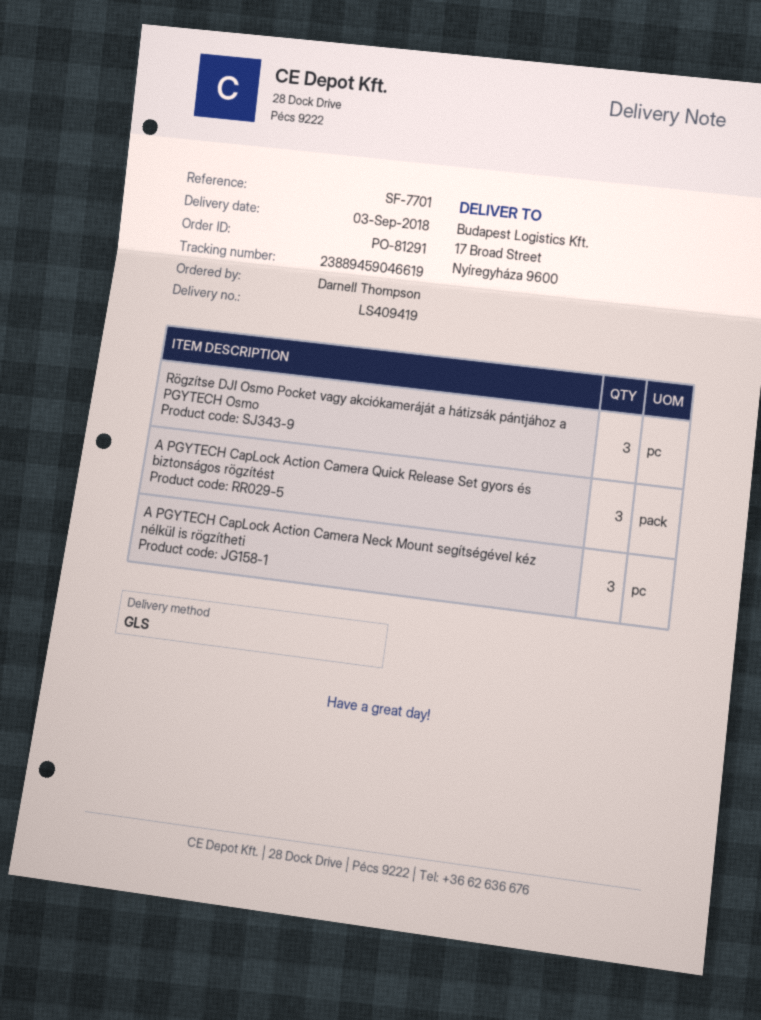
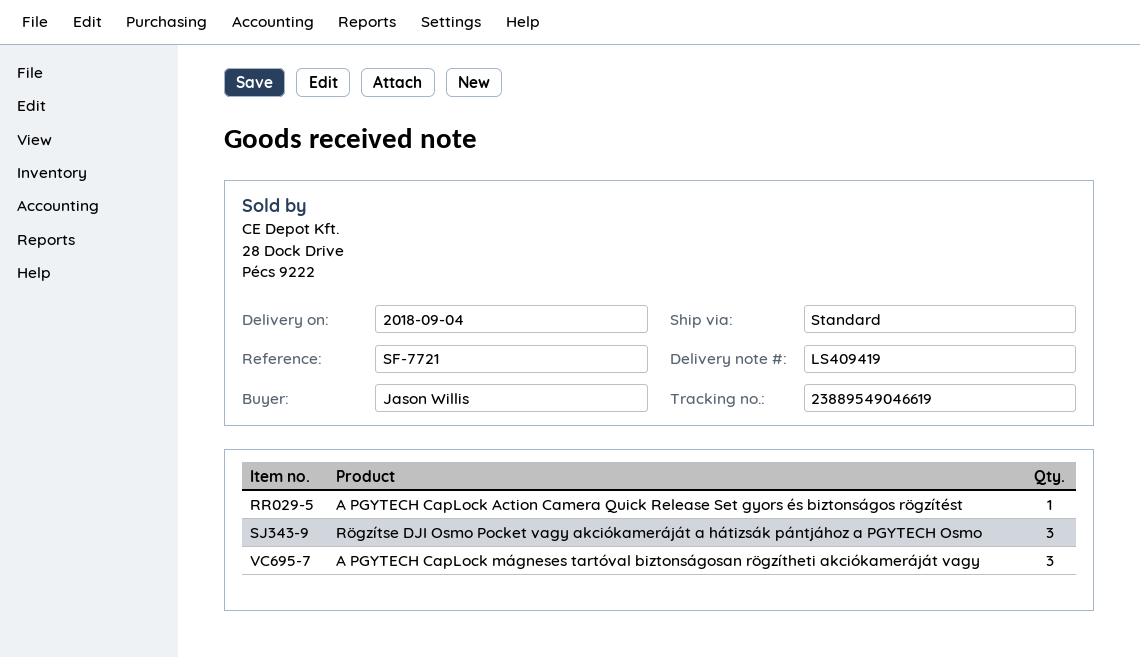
delivery date: 2018-09-03 -> 2018-09-04
reference: SF-7701 -> SF-7721
ordered by: Darnell Thompson -> Jason Willis
shipping method: GLS -> standard
tracking number: 23889459046619 -> 23889549046619
A PGYTECH CapLock Action Camera Quick Release Set gyors és biztonságos rögzítést: 3 -> 1
A PGYTECH CapLock Action Camera Neck Mount segítségével kéz nélkül is rögzítheti: 3 -> none
A PGYTECH CapLock mágneses tartóval biztonságosan rögzítheti akciókameráját vagy: none -> 3

